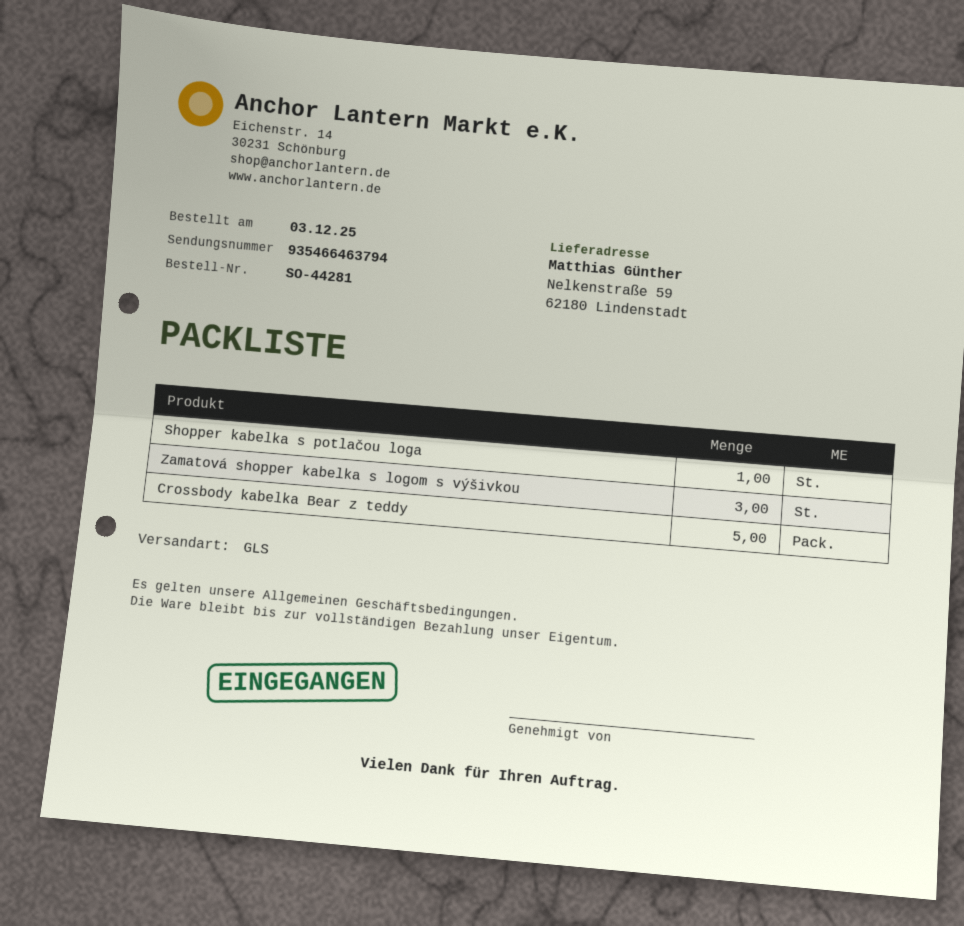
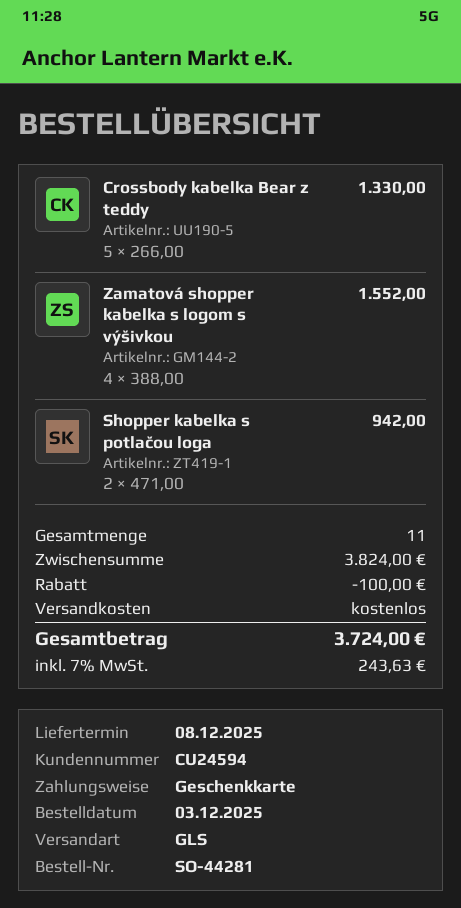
Shopper kabelka s potlačou loga: 1 -> 2
Zamatová shopper kabelka s logom s výšivkou: 3 -> 4

